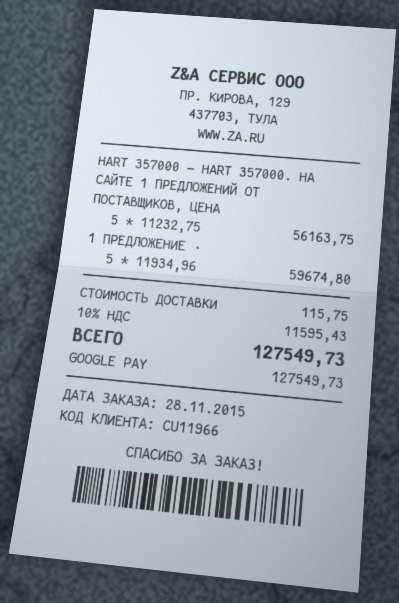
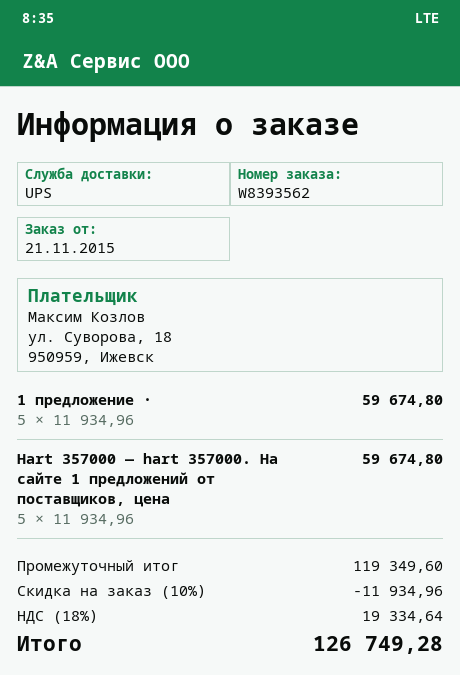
order date: 2015-11-28 -> 2015-11-21
HART 357000 — HART 357000. НА САЙТЕ 1 ПРЕДЛОЖЕНИЙ ОТ ПОСТАВЩИКОВ, ЦЕНА: 5 x 11232.75 = 56163.75 -> 5 x 11934.96 = 59674.80
discount: none -> 10% = 11934.96
shipping: 115.75 -> none
tax: 10% = 11595.43 -> 18% = 19334.64
total: 127549.73 -> 126749.28

